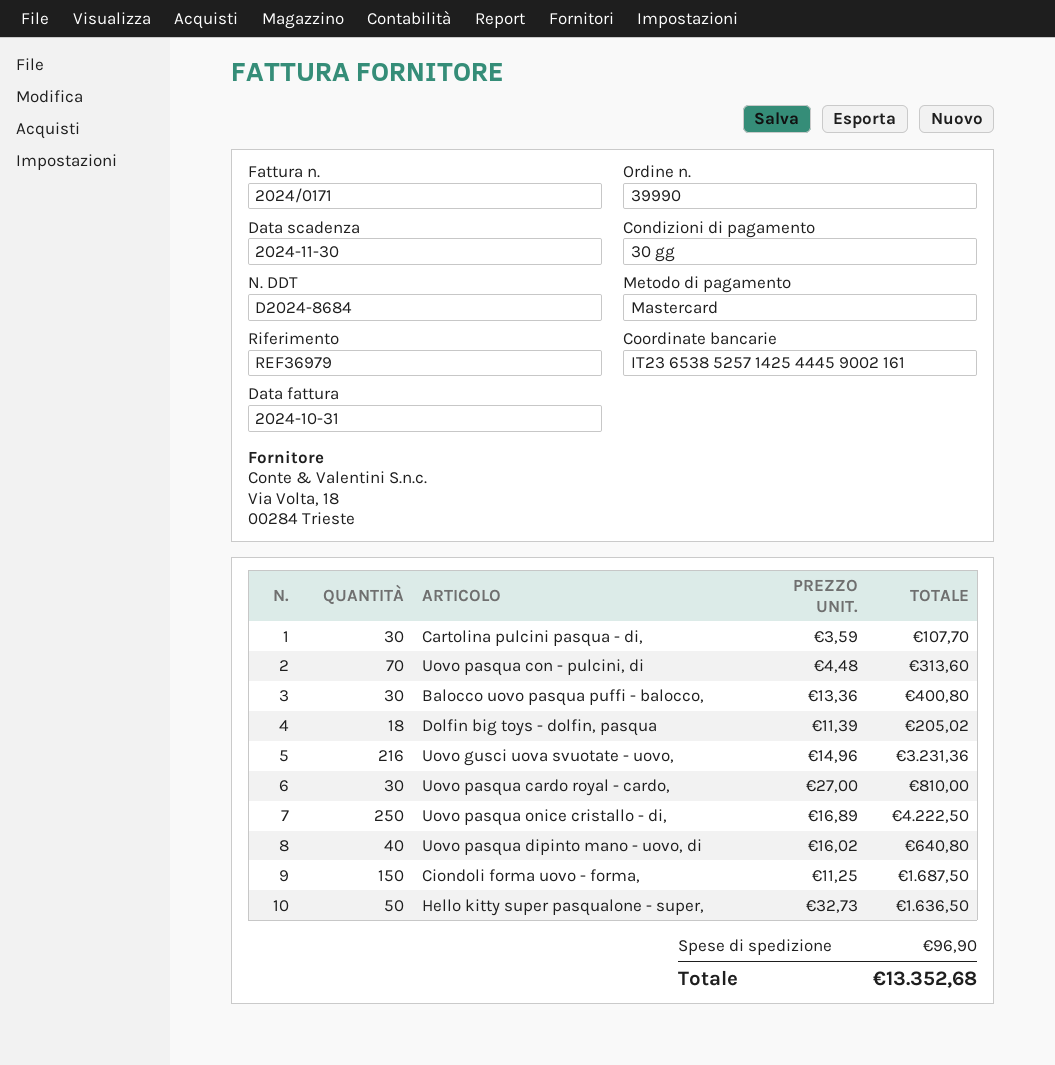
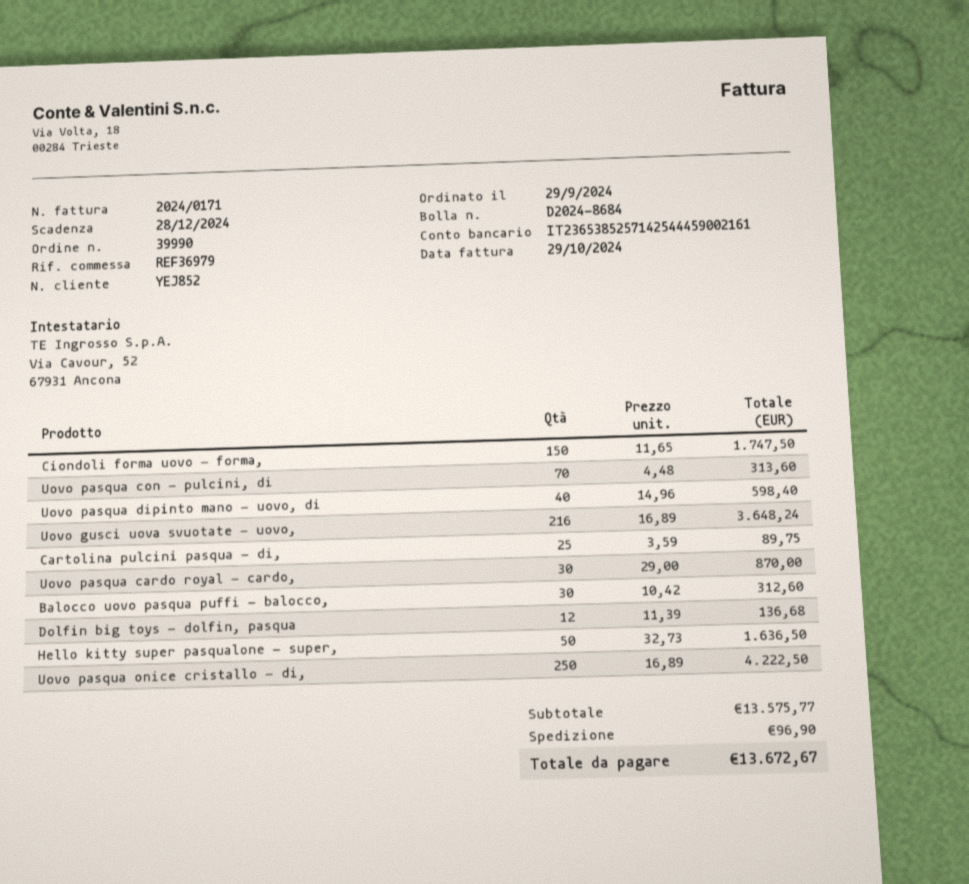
invoice date: 2024-10-31 -> 2024-10-29
due date: 2024-11-30 -> 2024-12-28
Cartolina pulcini pasqua - di,: 30 x 3.59 = 107.70 -> 25 x 3.59 = 89.75
Balocco uovo pasqua puffi - balocco,: 30 x 13.36 = 400.80 -> 30 x 10.42 = 312.60
Dolfin big toys - dolfin, pasqua: 18 x 11.39 = 205.02 -> 12 x 11.39 = 136.68
Uovo gusci uova svuotate - uovo,: 216 x 14.96 = 3231.36 -> 216 x 16.89 = 3648.24
Uovo pasqua cardo royal - cardo,: 30 x 27.00 = 810.00 -> 30 x 29.00 = 870.00
Uovo pasqua dipinto mano - uovo, di: 40 x 16.02 = 640.80 -> 40 x 14.96 = 598.40
Ciondoli forma uovo - forma,: 150 x 11.25 = 1687.50 -> 150 x 11.65 = 1747.50
total: 13352.68 -> 13672.67

